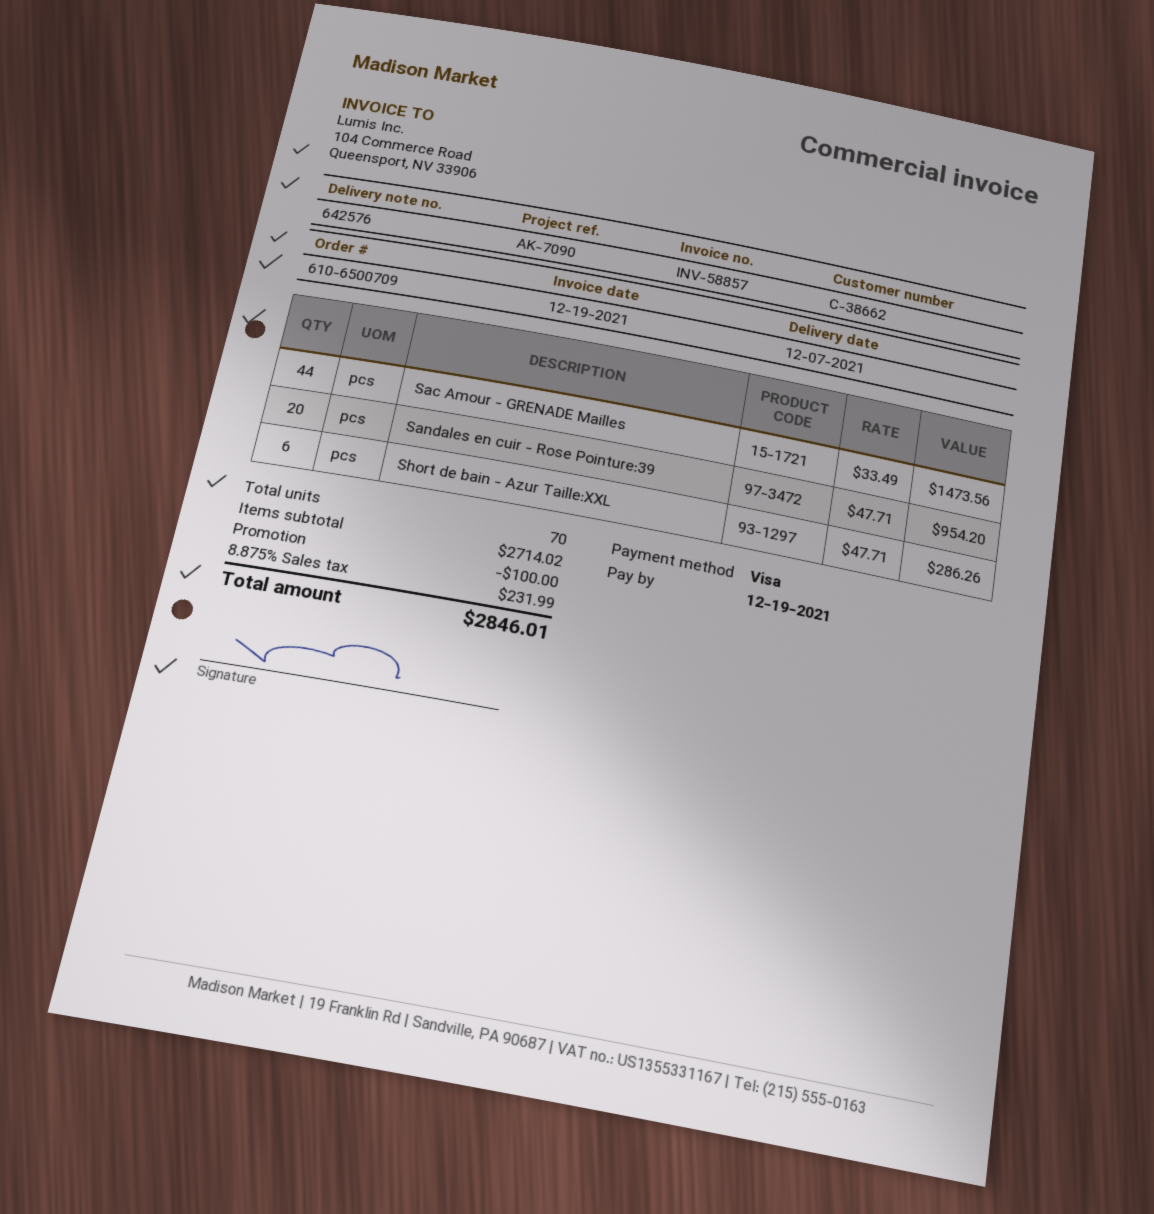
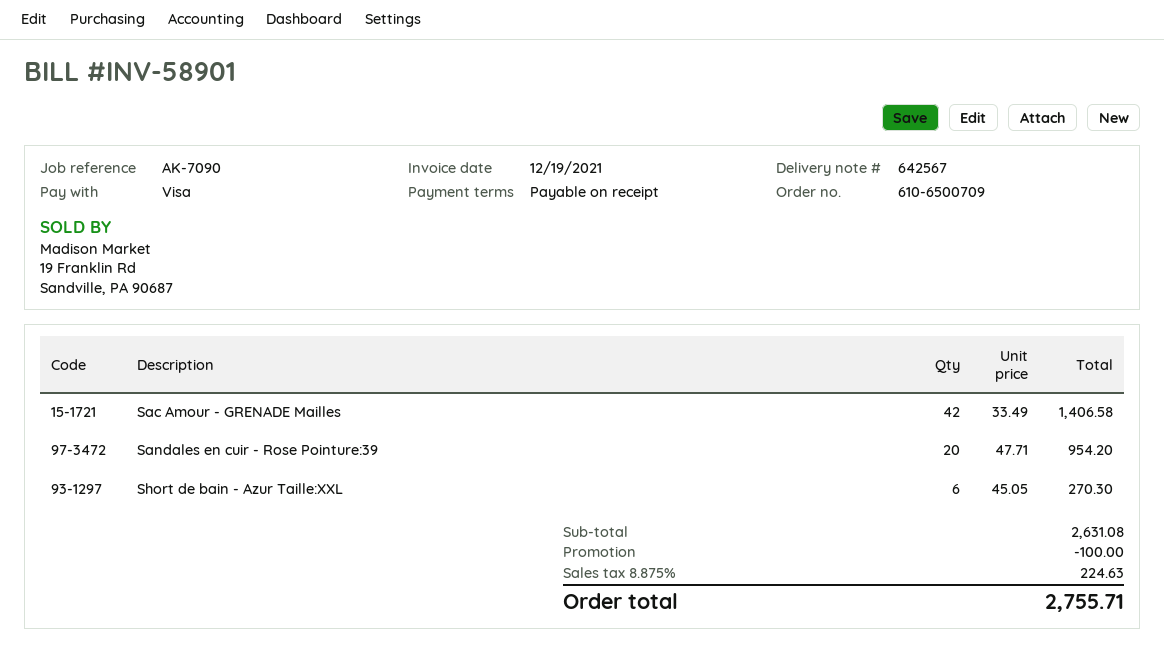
delivery note number: 642576 -> 642567
invoice number: INV-58857 -> INV-58901
Sac Amour - GRENADE Mailles: 44 x 33.49 = 1473.56 -> 42 x 33.49 = 1406.58
Short de bain - Azur Taille:XXL: 6 x 47.71 = 286.26 -> 6 x 45.05 = 270.30
subtotal: 2714.02 -> 2631.08
tax: 8.875% = 231.99 -> 8.875% = 224.63
total: 2846.01 -> 2755.71

